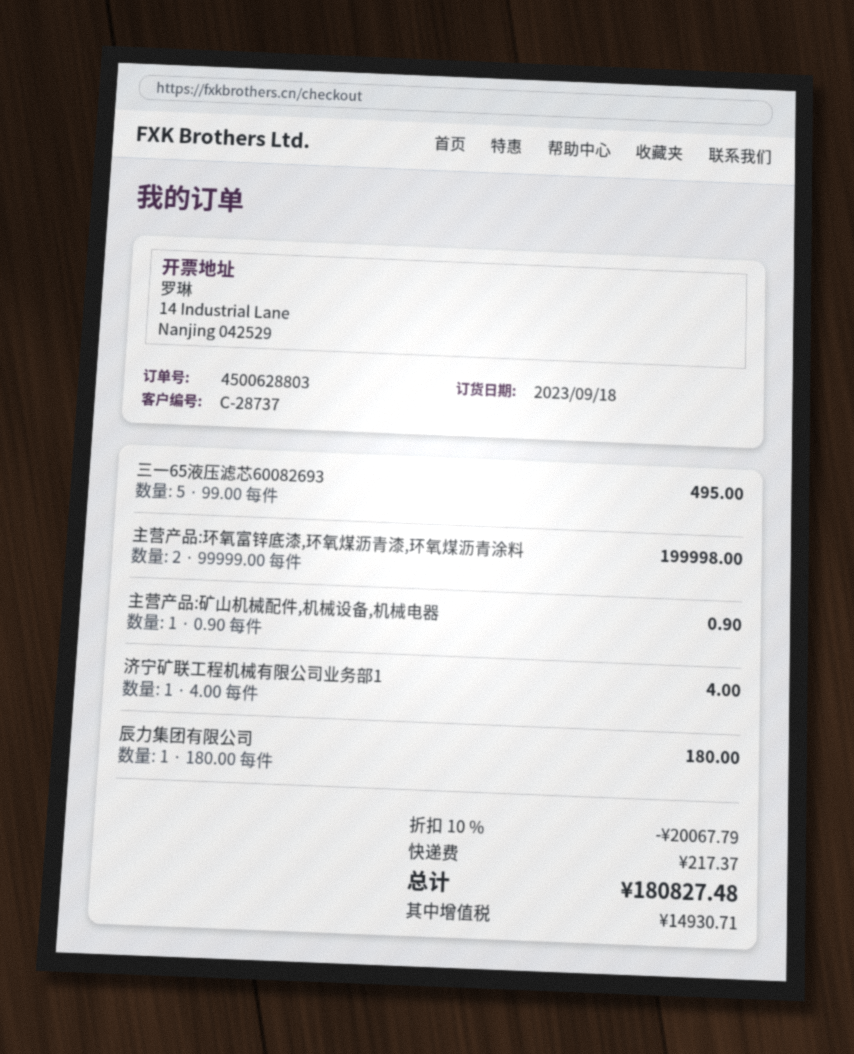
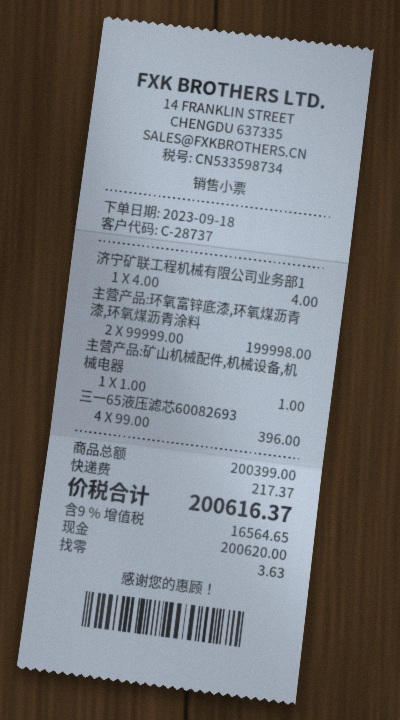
三一65液压滤芯60082693: 5 x 99.00 = 495.00 -> 4 x 99.00 = 396.00
主营产品:矿山机械配件,机械设备,机械电器: 1 x 0.90 = 0.90 -> 1 x 1.00 = 1.00
辰力集团有限公司: 1 x 180.00 = 180.00 -> none
discount: 10% = 20067.79 -> none
tax: 14930.71 -> 16564.65
total: 180827.48 -> 200616.37

